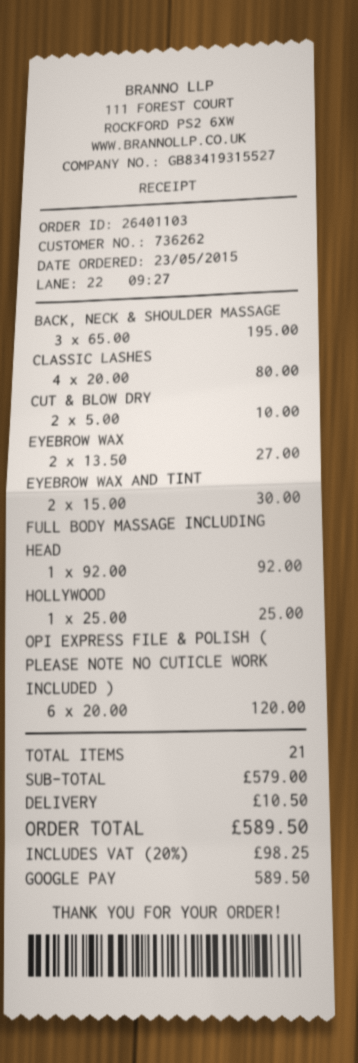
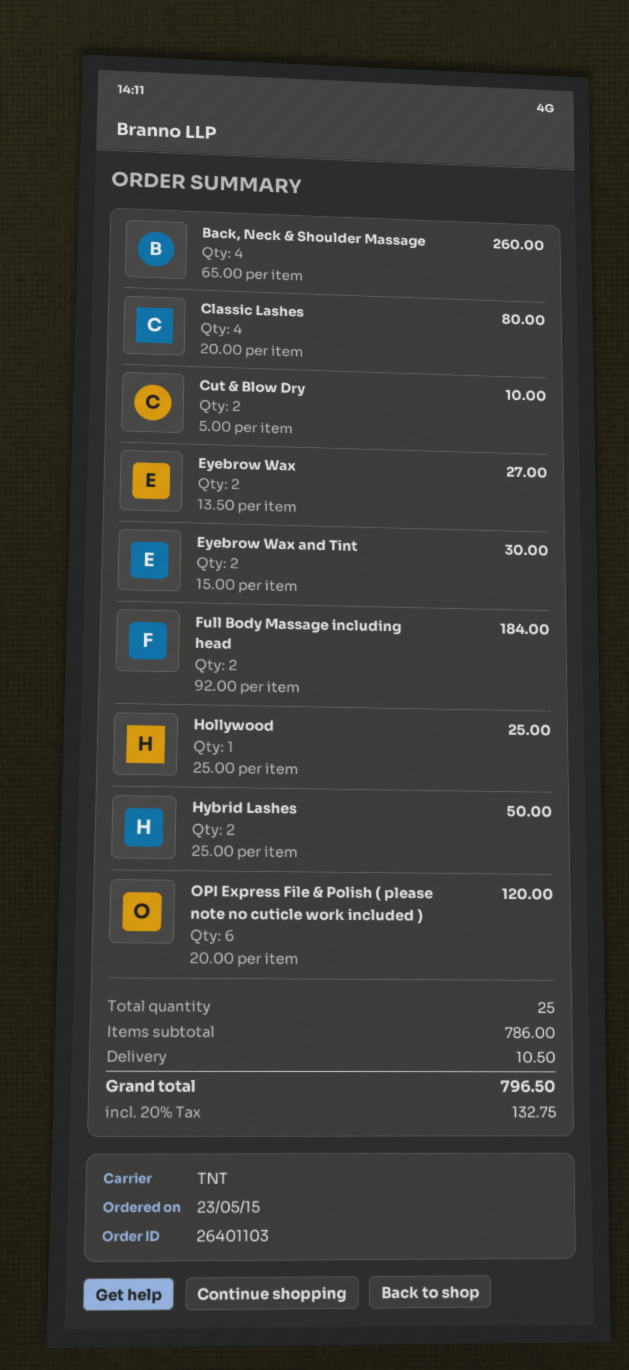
BACK, NECK & SHOULDER MASSAGE: 3 x 65.00 = 195.00 -> 4 x 65.00 = 260.00
FULL BODY MASSAGE INCLUDING HEAD: 1 x 92.00 = 92.00 -> 2 x 92.00 = 184.00
Hybrid Lashes: none -> 2 x 25.00 = 50.00
total quantity: 21 -> 25
subtotal: 579.00 -> 786.00
tax: 20% = 98.25 -> 20% = 132.75
total: 589.50 -> 796.50

